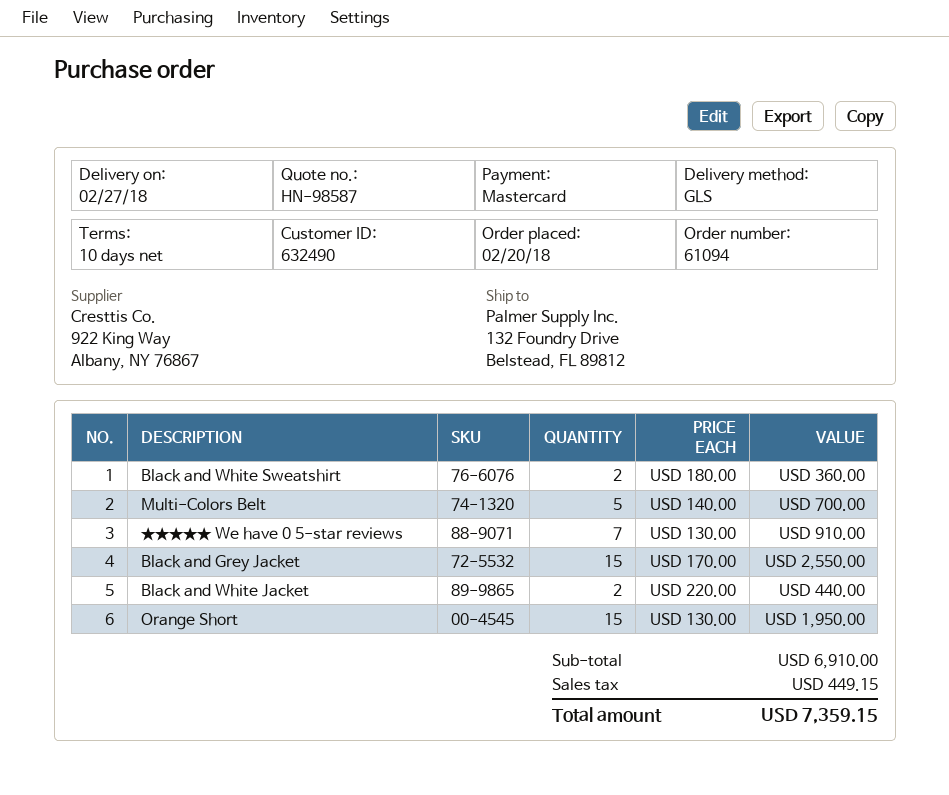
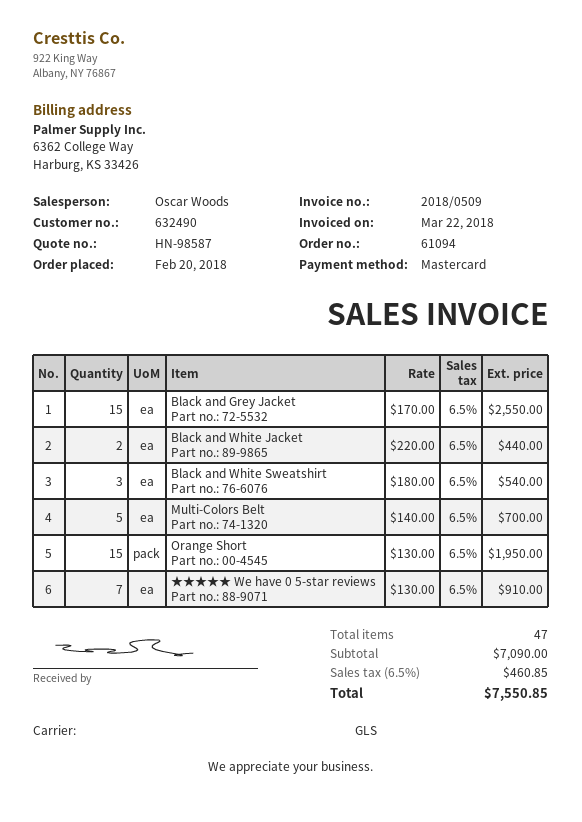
Black and White Sweatshirt: 2 x 180.00 = 360.00 -> 3 x 180.00 = 540.00
subtotal: 6910.00 -> 7090.00
tax: 449.15 -> 460.85
total: 7359.15 -> 7550.85

